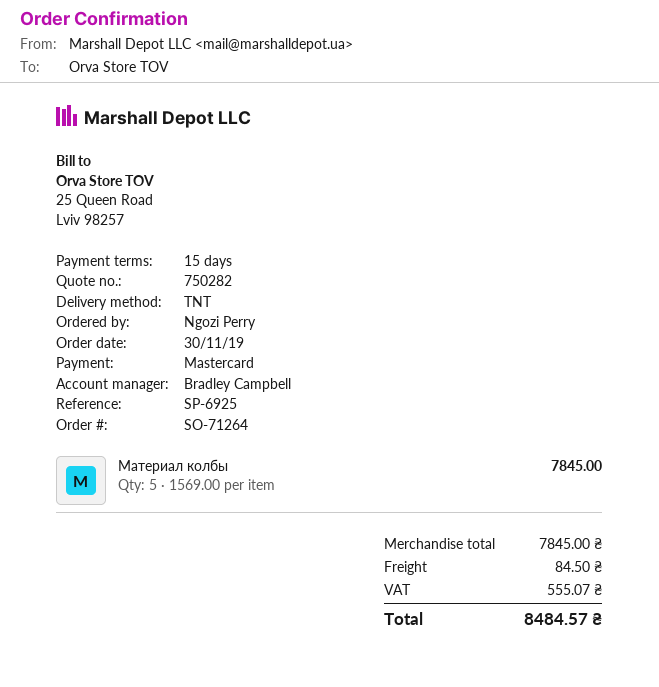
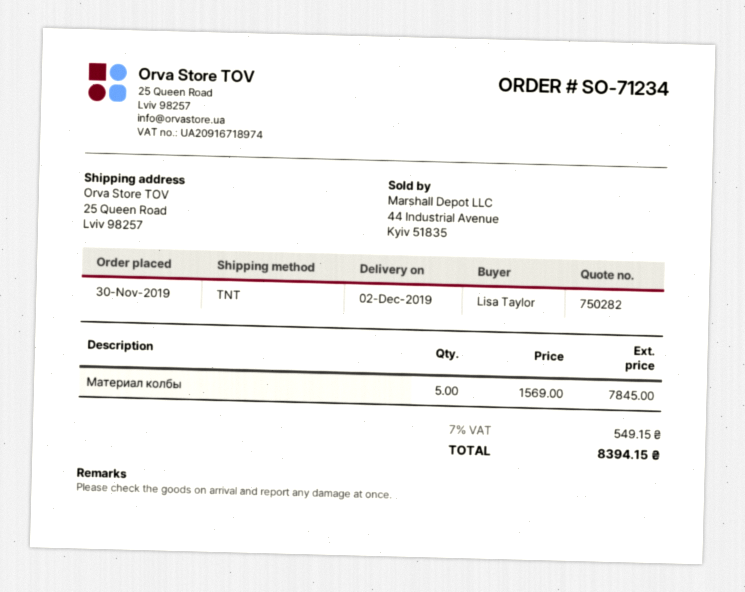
order number: SO-71264 -> SO-71234
ordered by: Ngozi Perry -> Lisa Taylor
shipping: 84.50 -> none
tax: 555.07 -> 549.15
total: 8484.57 -> 8394.15

